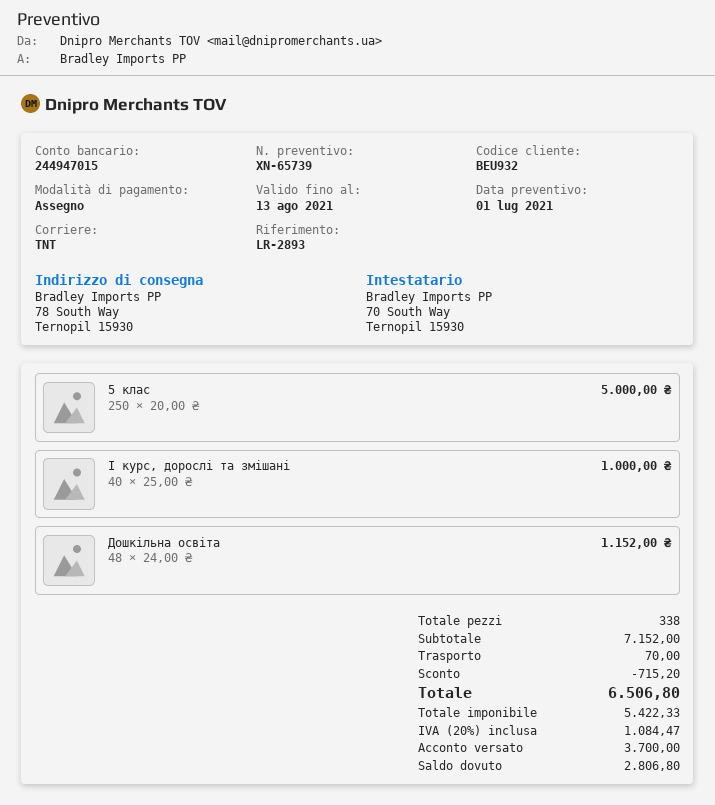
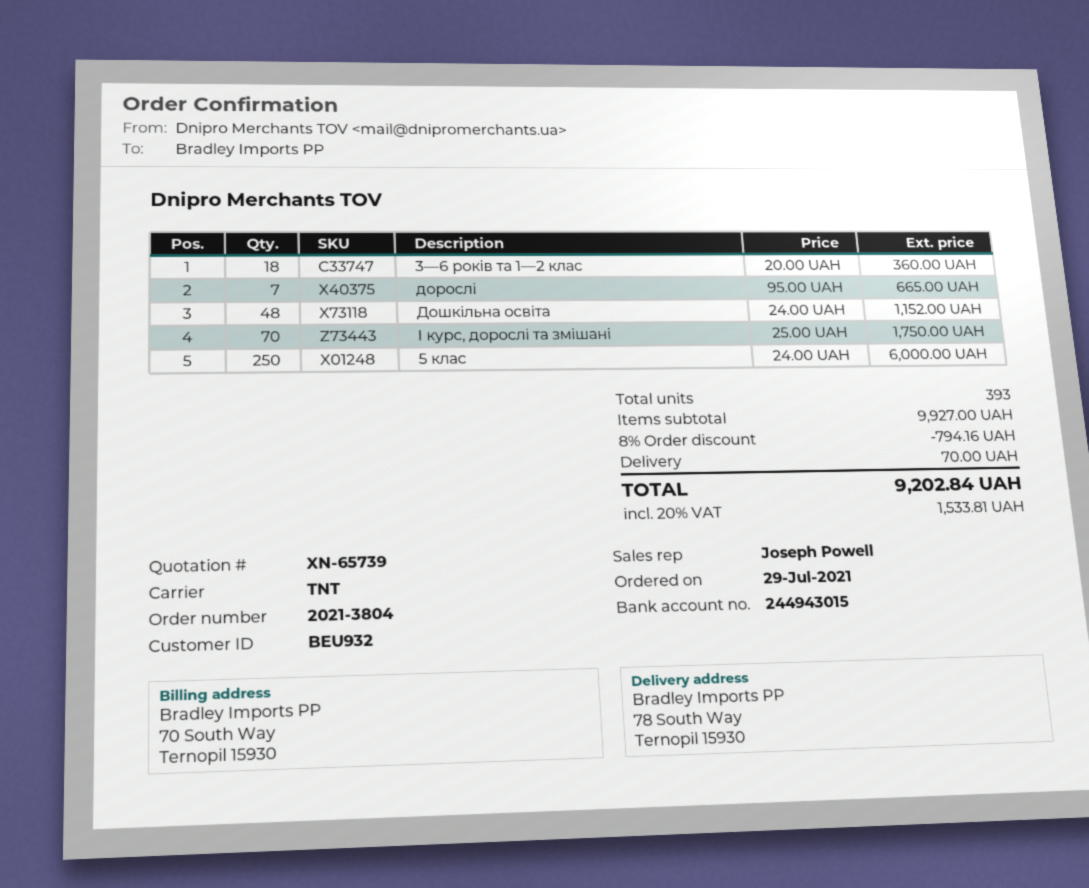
bank account: 244947015 -> 244943015
5 клас: 250 x 20.00 = 5000.00 -> 250 x 24.00 = 6000.00
I курс, дорослі та змішані: 40 x 25.00 = 1000.00 -> 70 x 25.00 = 1750.00
3—6 років та 1—2 клас: none -> 18 x 20.00 = 360.00
дорослі: none -> 7 x 95.00 = 665.00
total quantity: 338 -> 393
subtotal: 7152.00 -> 9927.00
discount: 715.20 -> 794.16
tax: 20% = 1084.47 -> 20% = 1533.81
total: 6506.80 -> 9202.84

